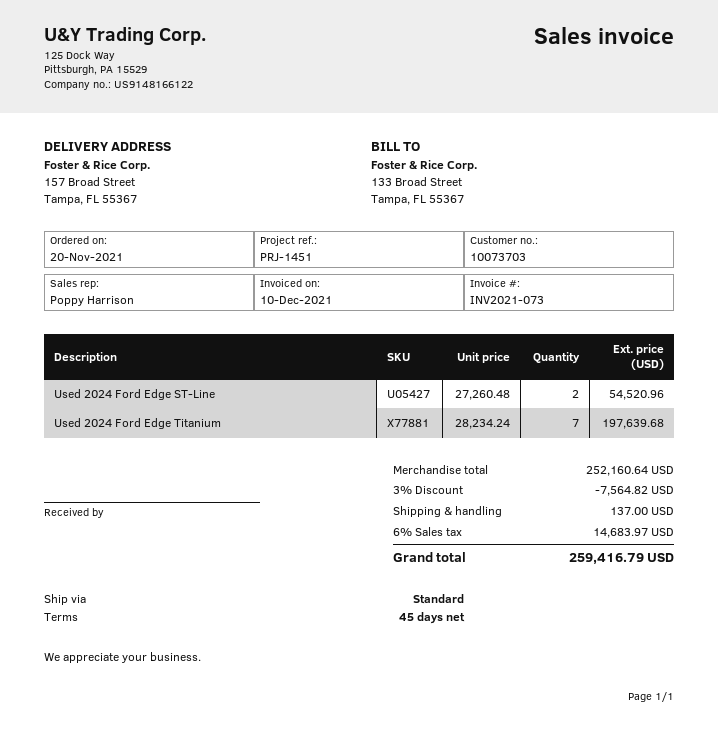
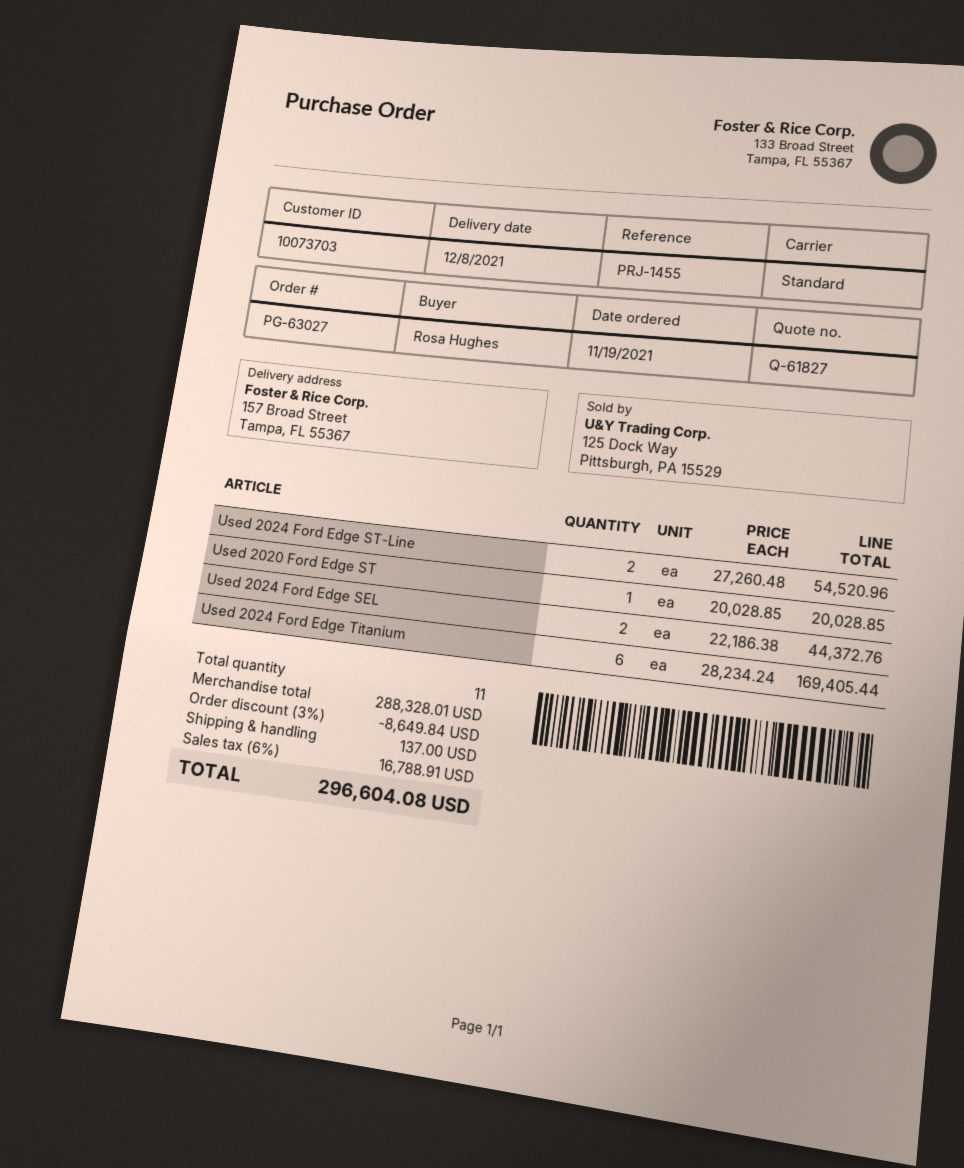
order date: 2021-11-20 -> 2021-11-19
reference: PRJ-1451 -> PRJ-1455
Used 2024 Ford Edge Titanium: 7 x 28234.24 = 197639.68 -> 6 x 28234.24 = 169405.44
Used 2020 Ford Edge ST: none -> 1 x 20028.85 = 20028.85
Used 2024 Ford Edge SEL: none -> 2 x 22186.38 = 44372.76
subtotal: 252160.64 -> 288328.01
discount: 3% = 7564.82 -> 3% = 8649.84
tax: 6% = 14683.97 -> 6% = 16788.91
total: 259416.79 -> 296604.08

